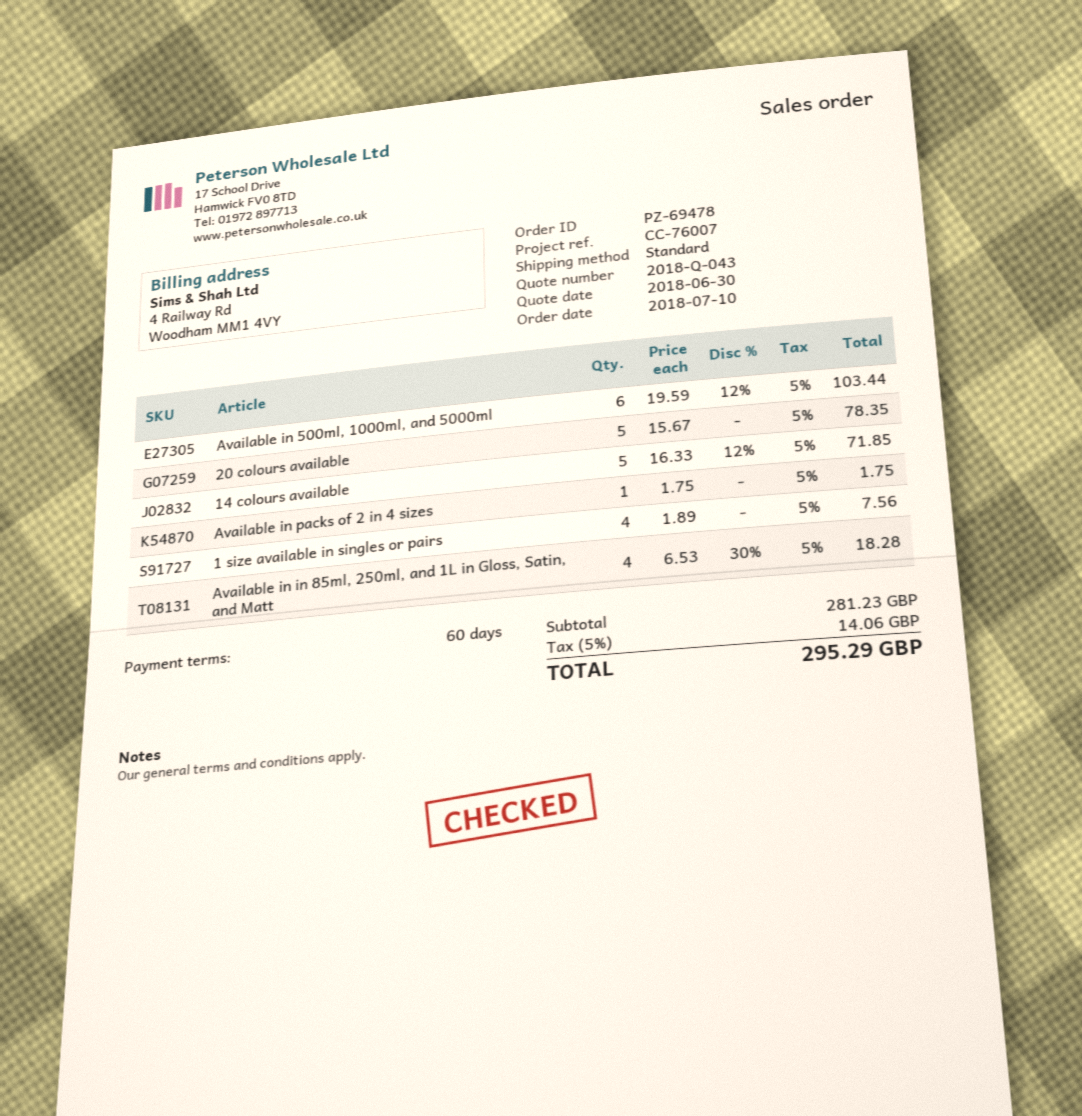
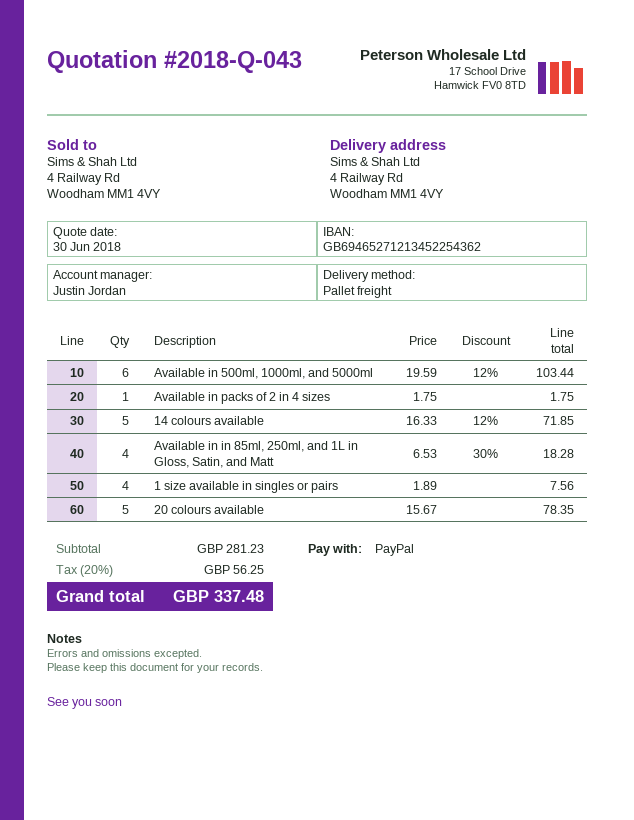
shipping method: standard -> pallet freight
tax: 5% = 14.06 -> 20% = 56.25
total: 295.29 -> 337.48

